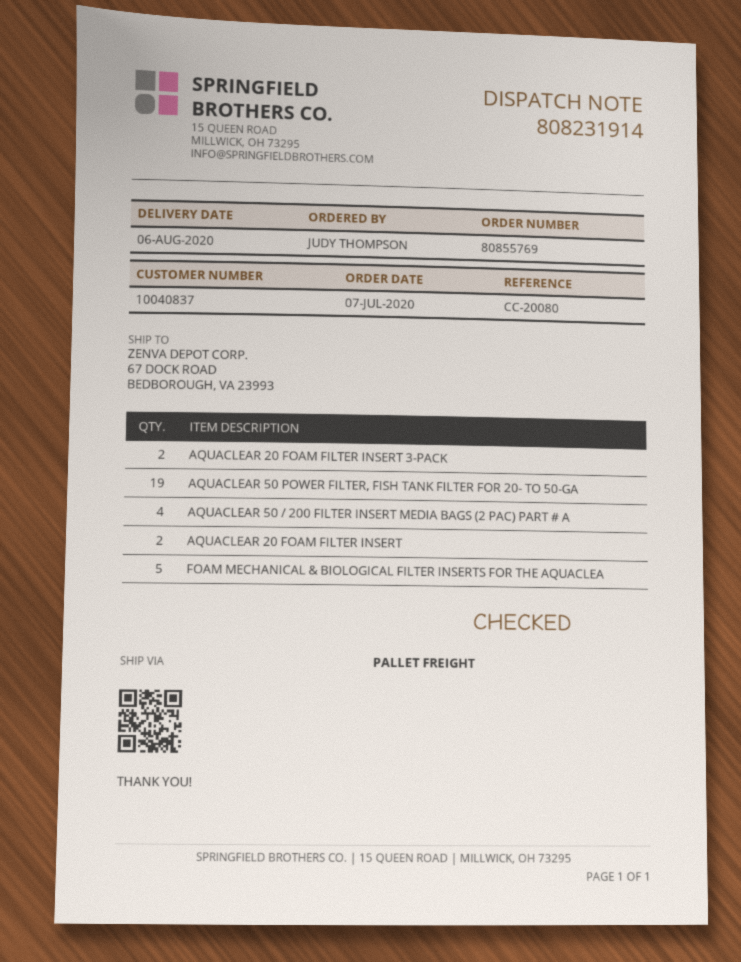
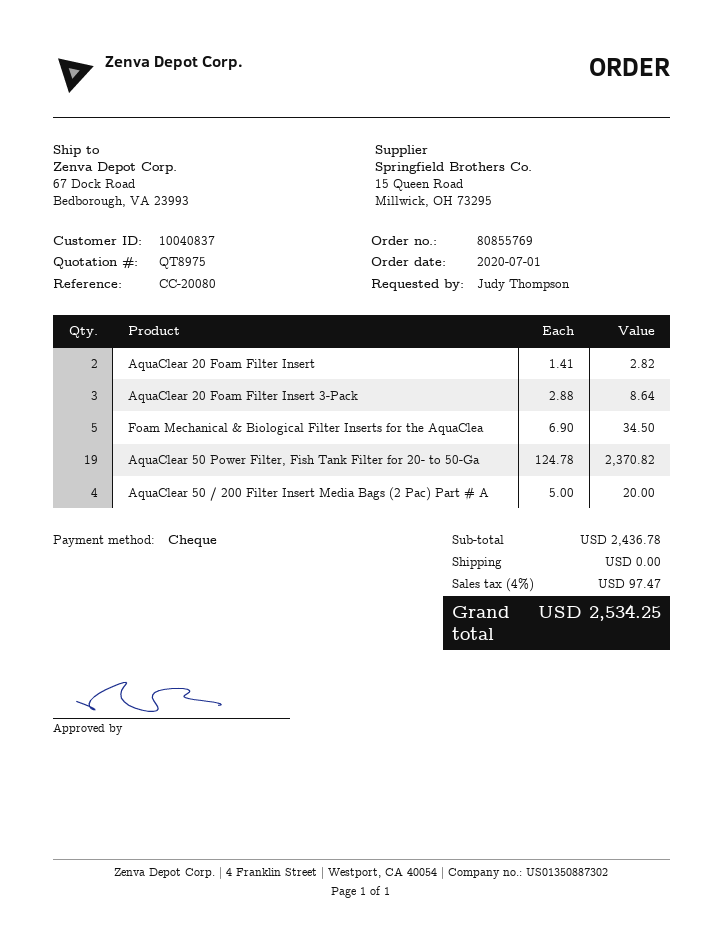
order date: 2020-07-07 -> 2020-07-01
AQUACLEAR 20 FOAM FILTER INSERT 3-PACK: 2 -> 3

